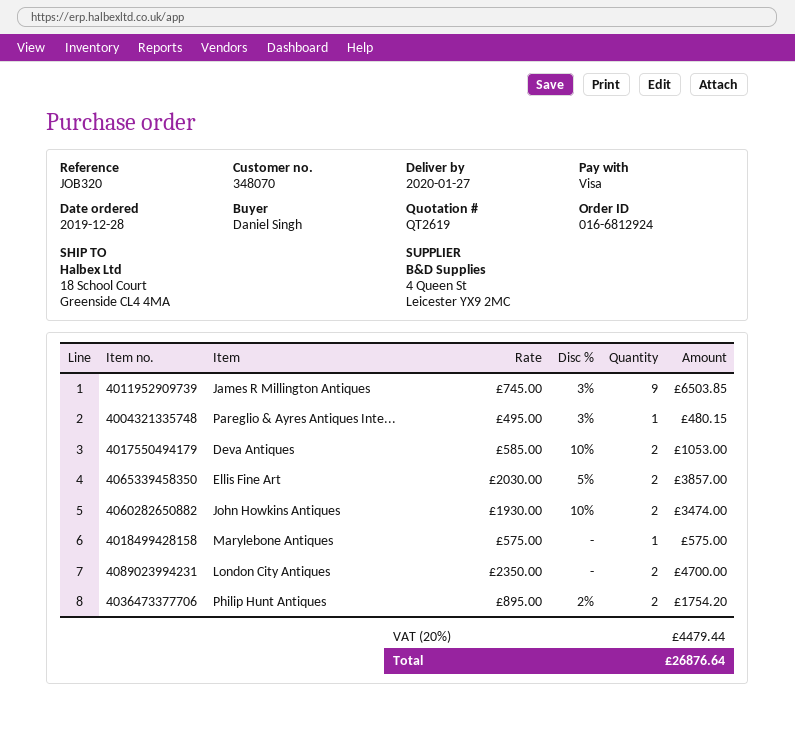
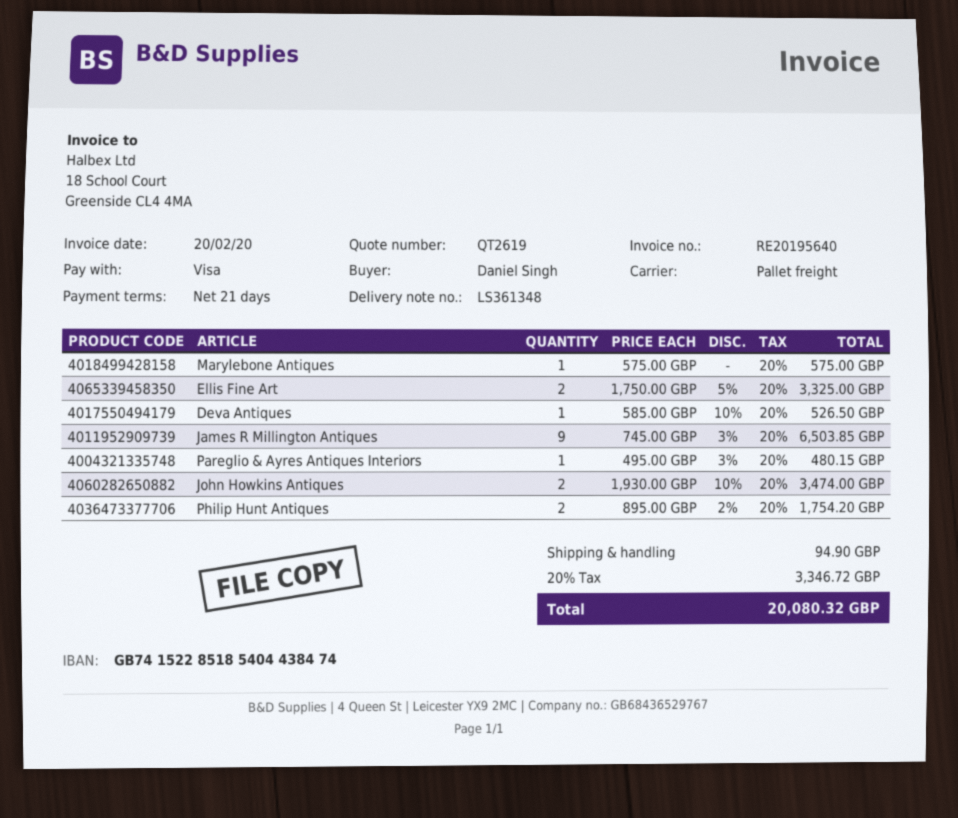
Deva Antiques: 2 x 585.00 - 10% = 1053.00 -> 1 x 585.00 - 10% = 526.50
Ellis Fine Art: 2 x 2030.00 - 5% = 3857.00 -> 2 x 1750.00 - 5% = 3325.00
London City Antiques: 2 x 2350.00 = 4700.00 -> none
shipping: none -> 94.90
tax: 20% = 4479.44 -> 20% = 3346.72
total: 26876.64 -> 20080.32

